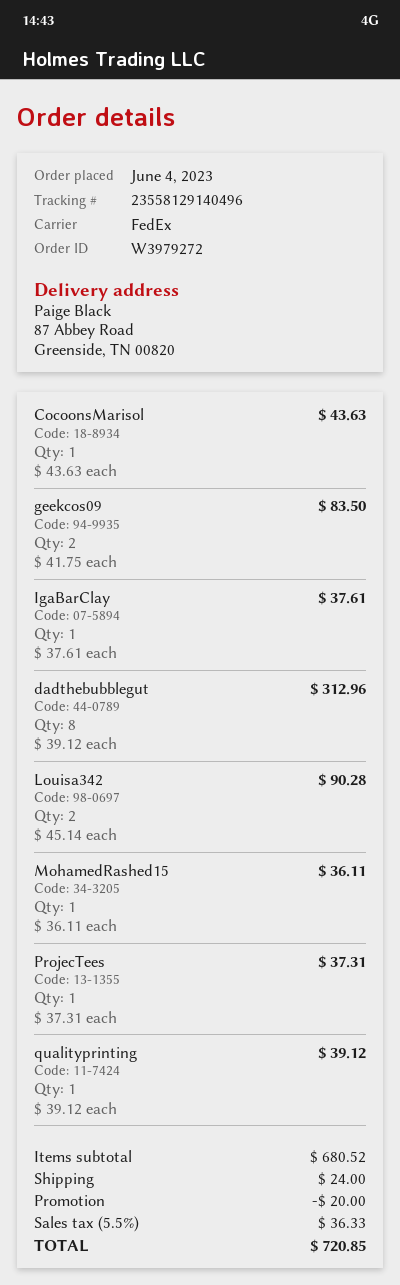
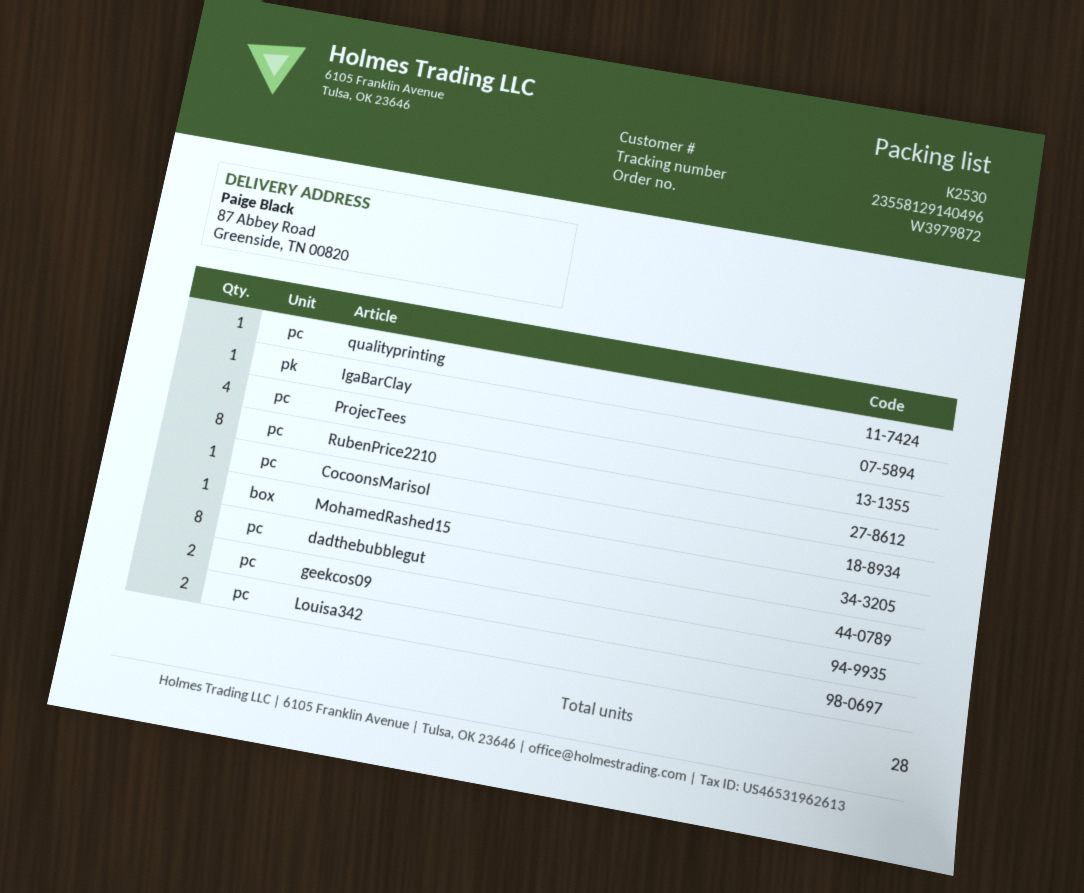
order number: W3979272 -> W3979872
ProjecTees: 1 -> 4
RubenPrice2210: none -> 8

